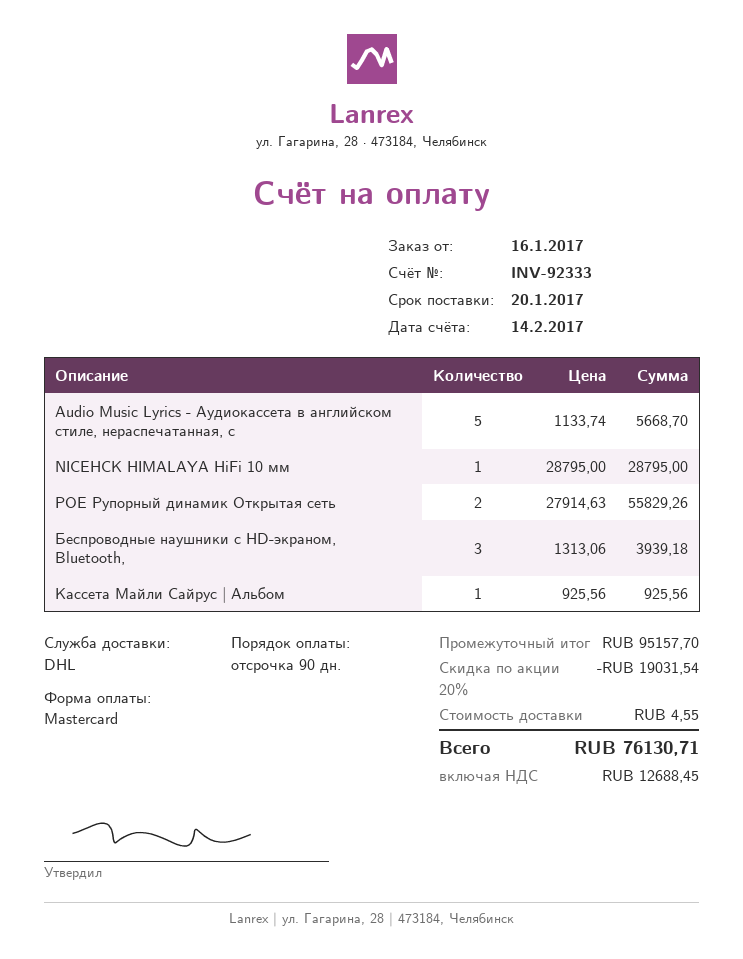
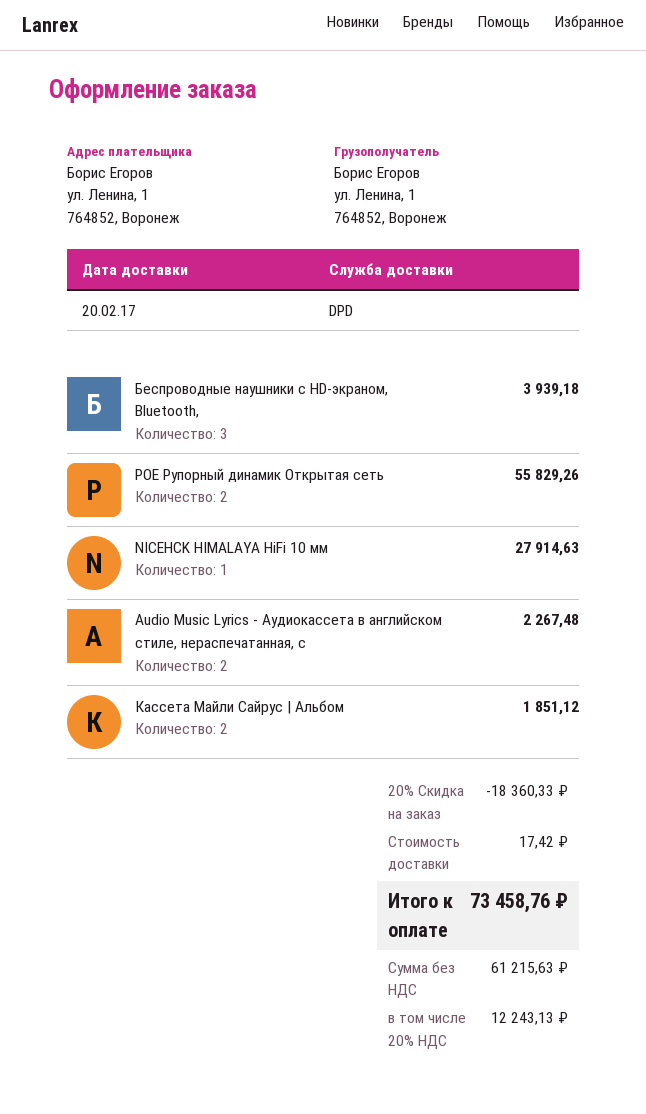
delivery date: 2017-01-20 -> 2017-02-20
shipping method: DHL -> DPD
Audio Music Lyrics - Аудиокассета в английском стиле, нераспечатанная, с: 5 for 5668.70 -> 2 for 2267.48
NICEHCK HIMALAYA HiFi 10 мм: 1 for 28795.00 -> 1 for 27914.63
Кассета Майли Сайрус | Альбом: 1 for 925.56 -> 2 for 1851.12
discount: 20% = 19031.54 -> 20% = 18360.33
shipping: 4.55 -> 17.42
tax: 12688.45 -> 12243.13
total: 76130.71 -> 73458.76

